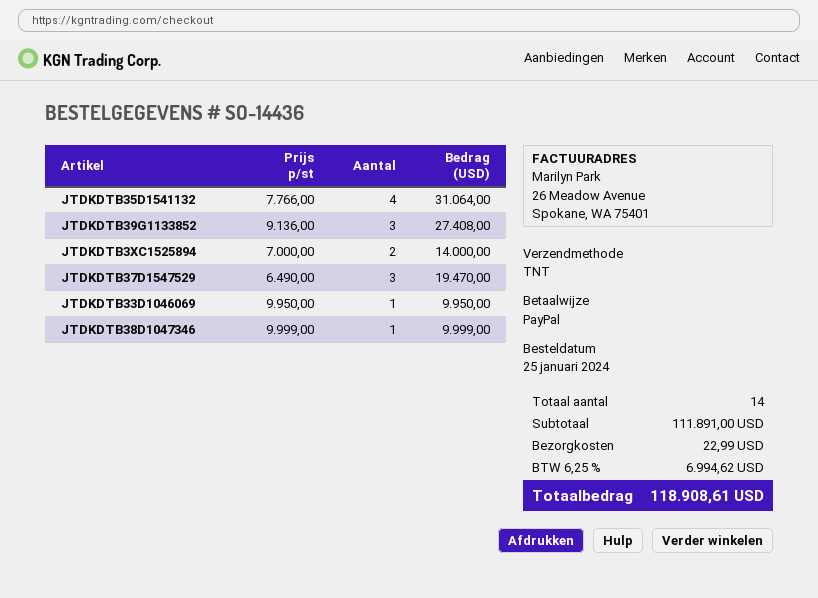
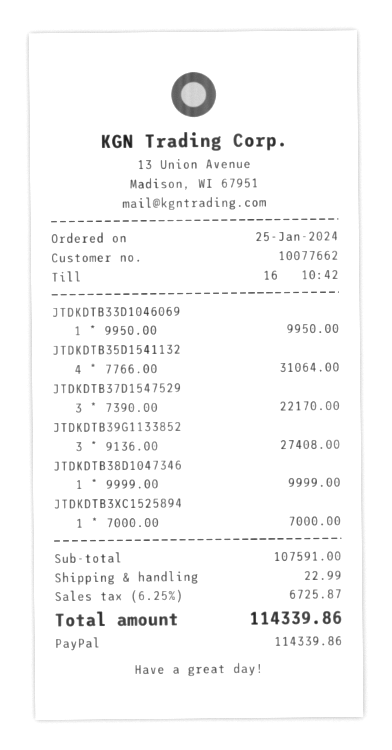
JTDKDTB3XC1525894: 2 x 7000.00 = 14000.00 -> 1 x 7000.00 = 7000.00
JTDKDTB37D1547529: 3 x 6490.00 = 19470.00 -> 3 x 7390.00 = 22170.00
subtotal: 111891.00 -> 107591.00
tax: 6.25% = 6994.62 -> 6.25% = 6725.87
total: 118908.61 -> 114339.86

